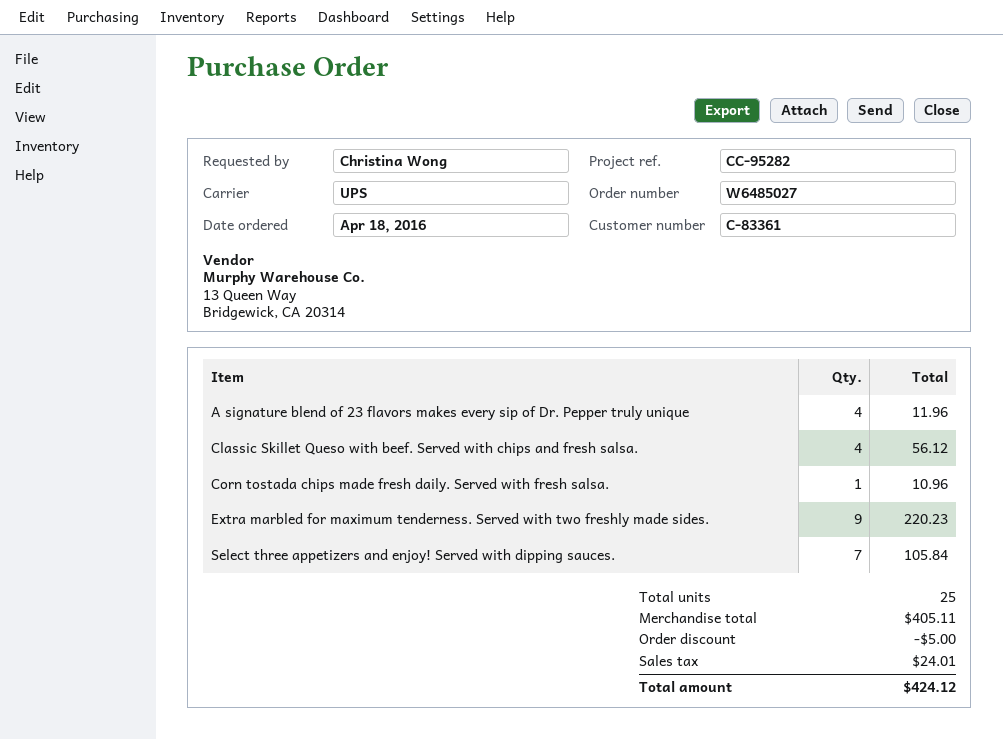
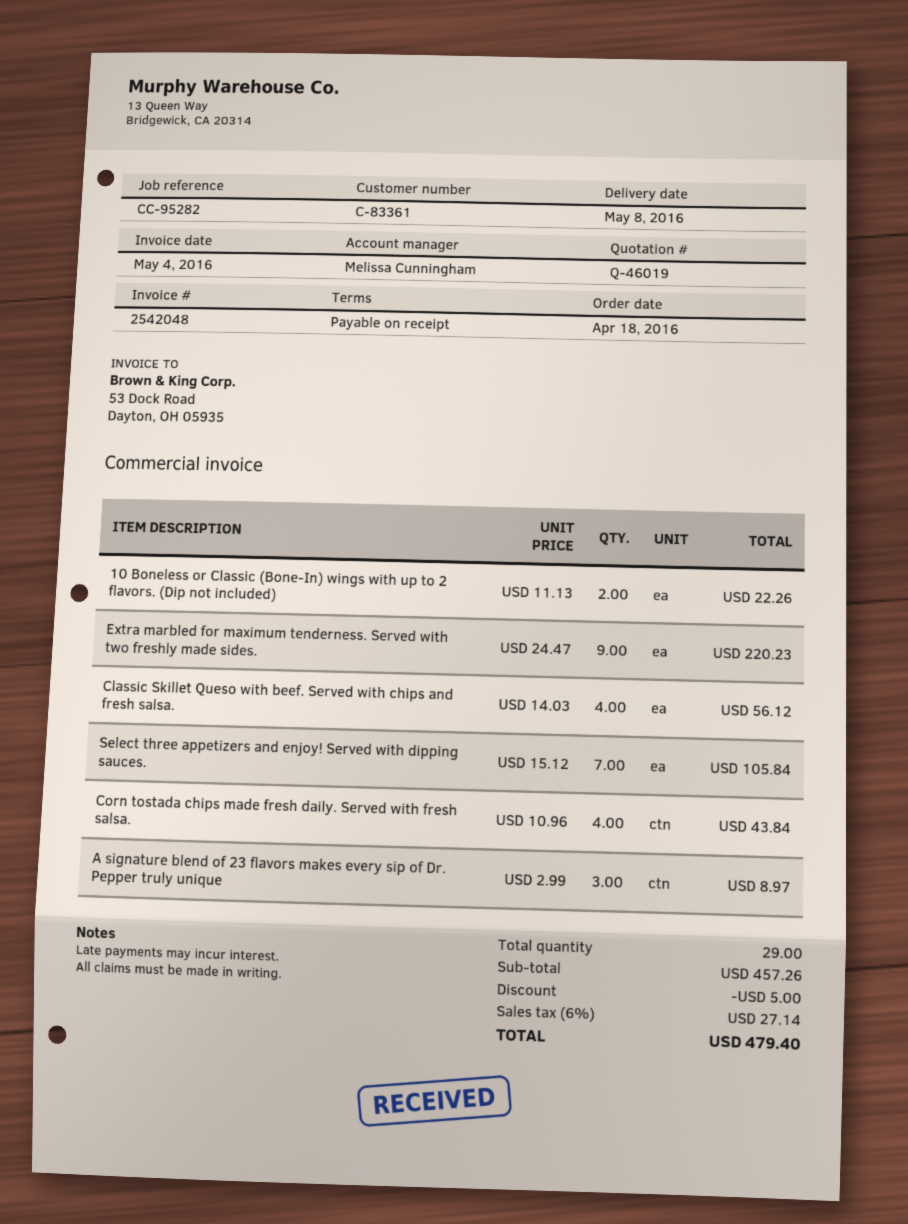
A signature blend of 23 flavors makes every sip of Dr. Pepper truly unique: 4 for 11.96 -> 3 for 8.97
Corn tostada chips made fresh daily. Served with fresh salsa.: 1 for 10.96 -> 4 for 43.84
10 Boneless or Classic (Bone-In) wings with up to 2 flavors. (Dip not included): none -> 2 for 22.26
total quantity: 25 -> 29
subtotal: 405.11 -> 457.26
tax: 24.01 -> 27.14
total: 424.12 -> 479.40

